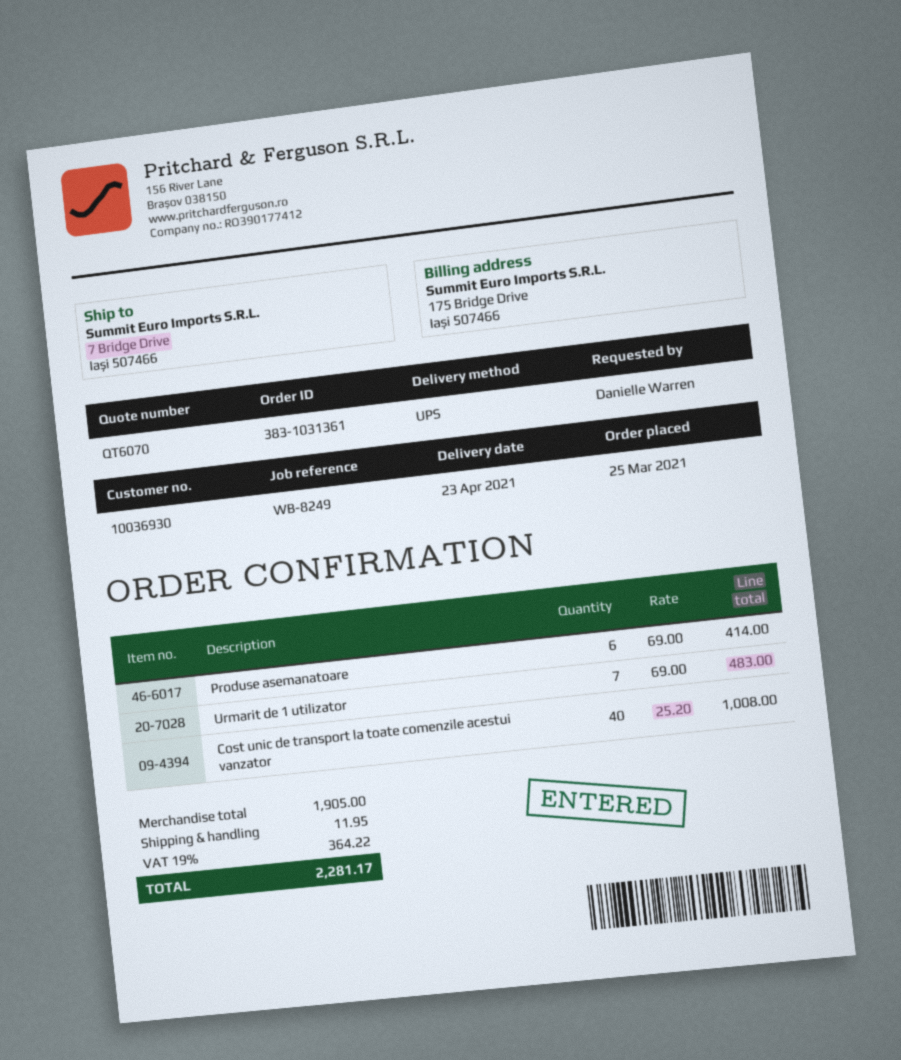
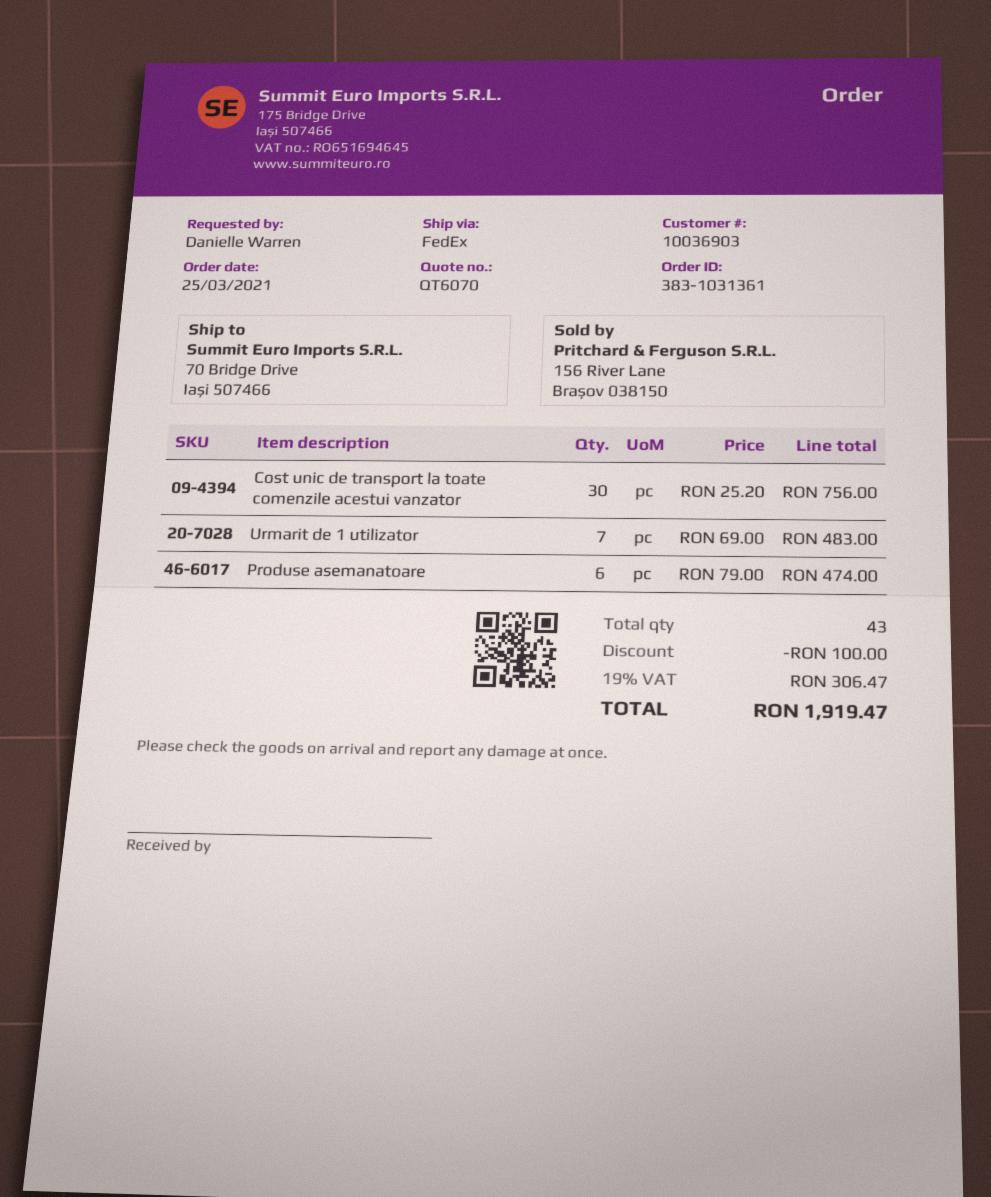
customer number: 10036930 -> 10036903
shipping method: UPS -> FedEx
ship to: 7 Bridge Drive, Iași 507466 -> 70 Bridge Drive, Iași 507466
Produse asemanatoare: 6 x 69.00 = 414.00 -> 6 x 79.00 = 474.00
Cost unic de transport la toate comenzile acestui vanzator: 40 x 25.20 = 1008.00 -> 30 x 25.20 = 756.00
discount: none -> 100.00
shipping: 11.95 -> none
tax: 19% = 364.22 -> 19% = 306.47
total: 2281.17 -> 1919.47

